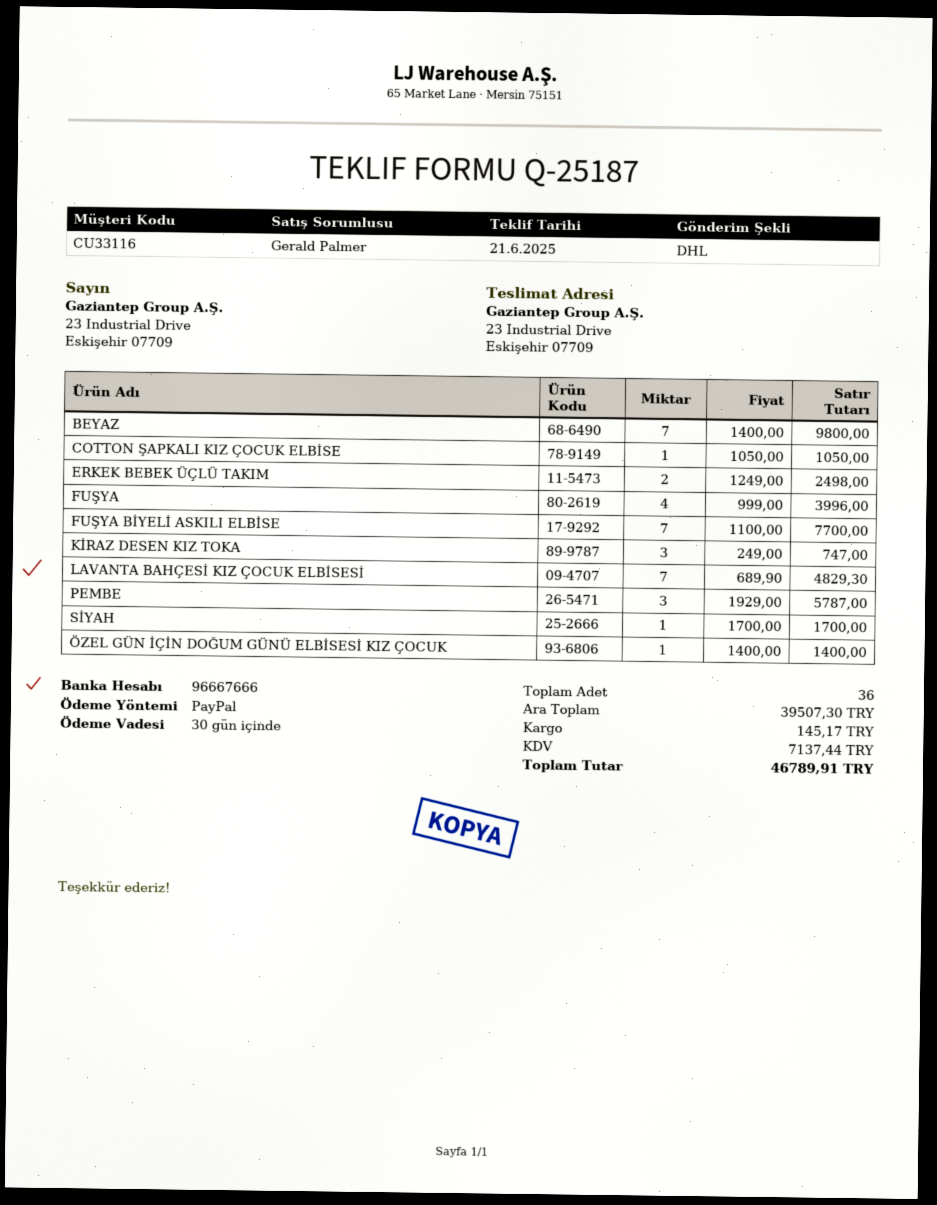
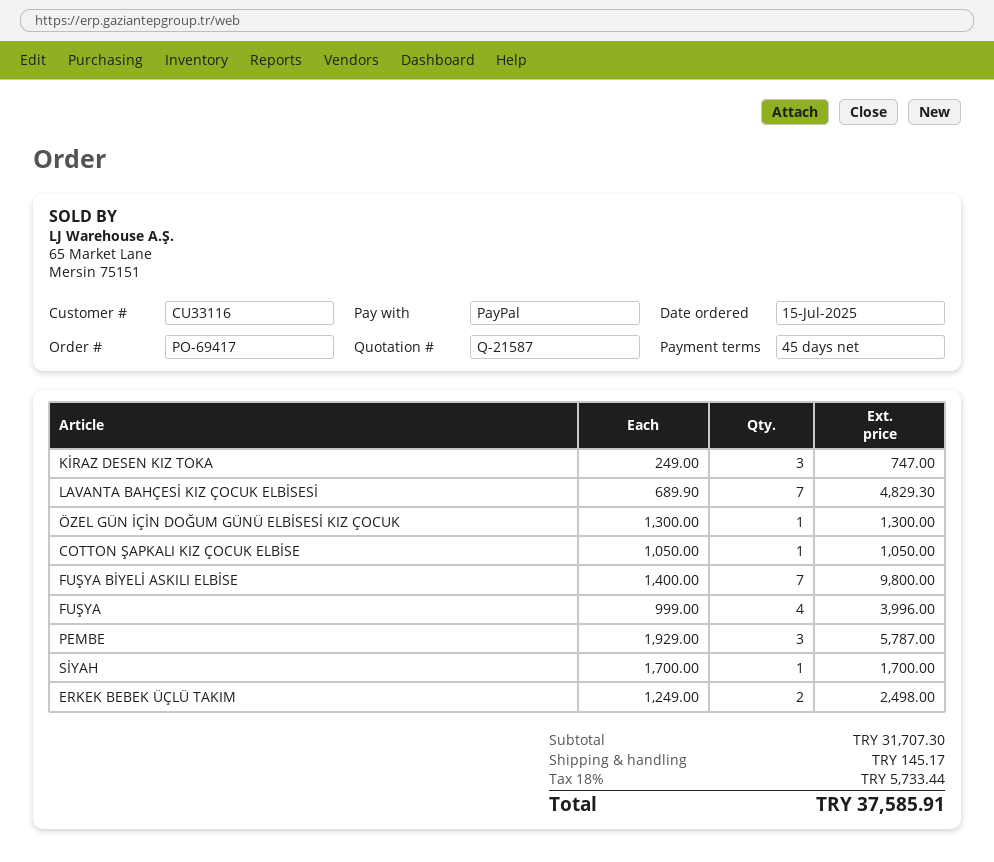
quote number: Q-25187 -> Q-21587
payment terms: 30 days -> 45 days
BEYAZ: 7 x 1400.00 = 9800.00 -> none
FUŞYA BİYELİ ASKILI ELBİSE: 7 x 1100.00 = 7700.00 -> 7 x 1400.00 = 9800.00
ÖZEL GÜN İÇİN DOĞUM GÜNÜ ELBİSESİ KIZ ÇOCUK: 1 x 1400.00 = 1400.00 -> 1 x 1300.00 = 1300.00
subtotal: 39507.30 -> 31707.30
tax: 7137.44 -> 5733.44
total: 46789.91 -> 37585.91

